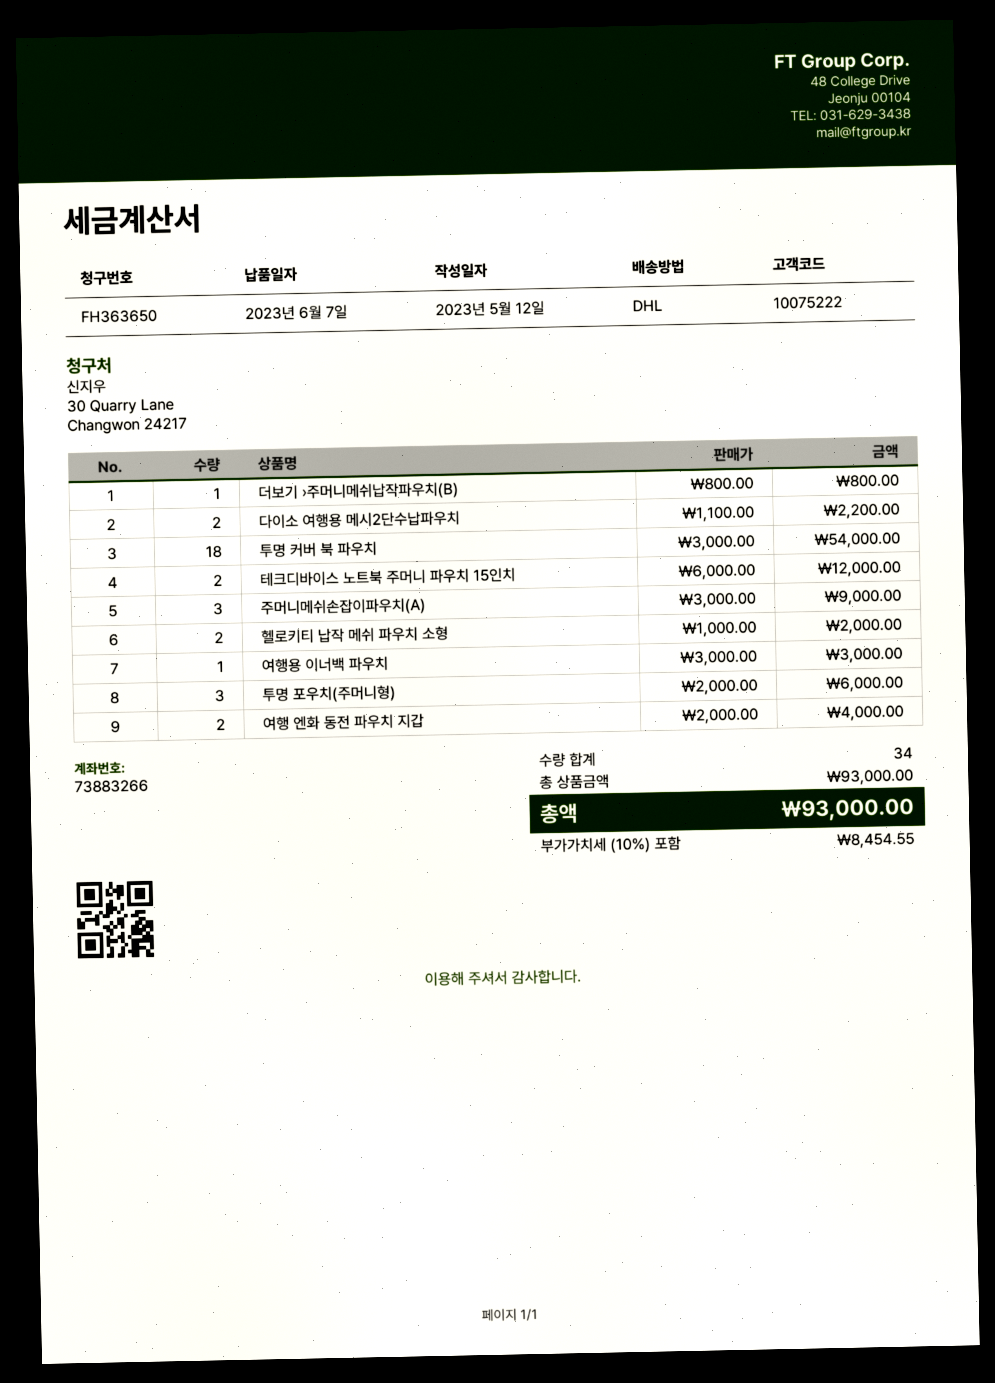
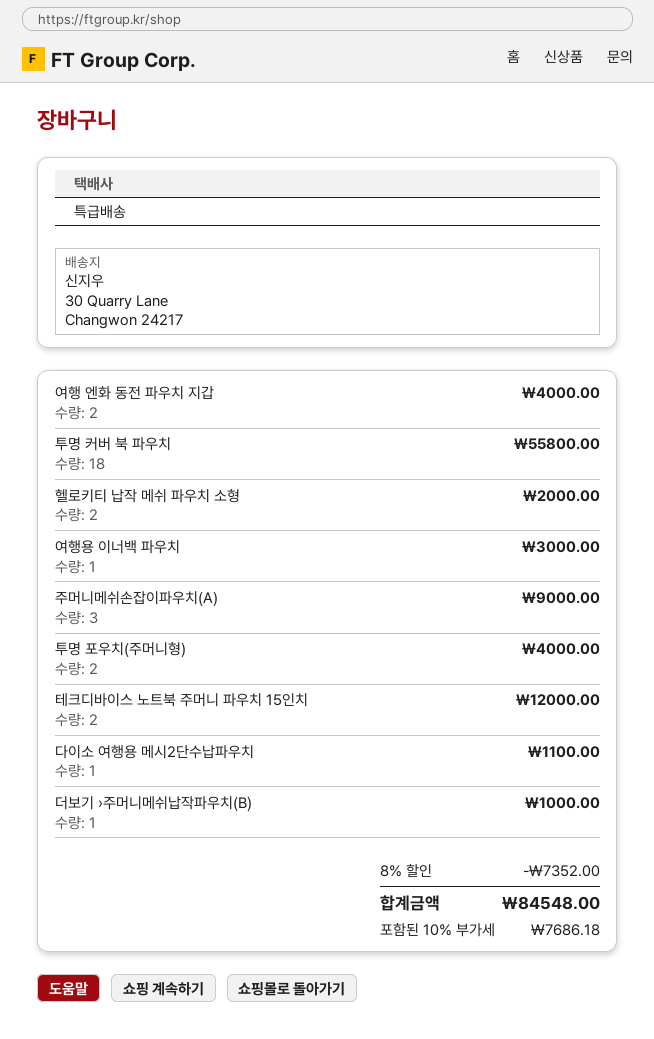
shipping method: DHL -> express
더보기 ›주머니메쉬납작파우치(B): 1 for 800.00 -> 1 for 1000.00
다이소 여행용 메시2단수납파우치: 2 for 2200.00 -> 1 for 1100.00
투명 커버 북 파우치: 18 for 54000.00 -> 18 for 55800.00
투명 포우치(주머니형): 3 for 6000.00 -> 2 for 4000.00
discount: none -> 8% = 7352.00
tax: 10% = 8454.55 -> 10% = 7686.18
total: 93000.00 -> 84548.00

